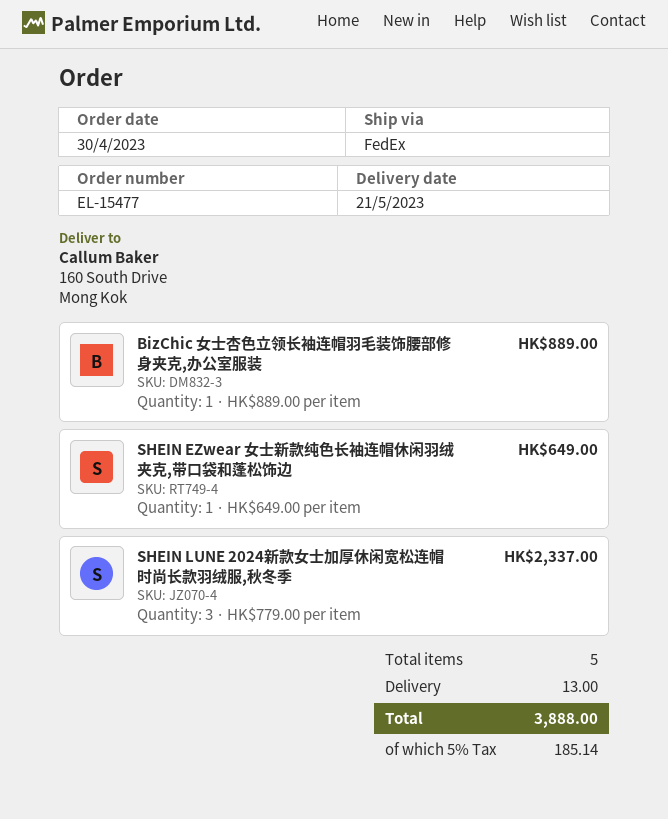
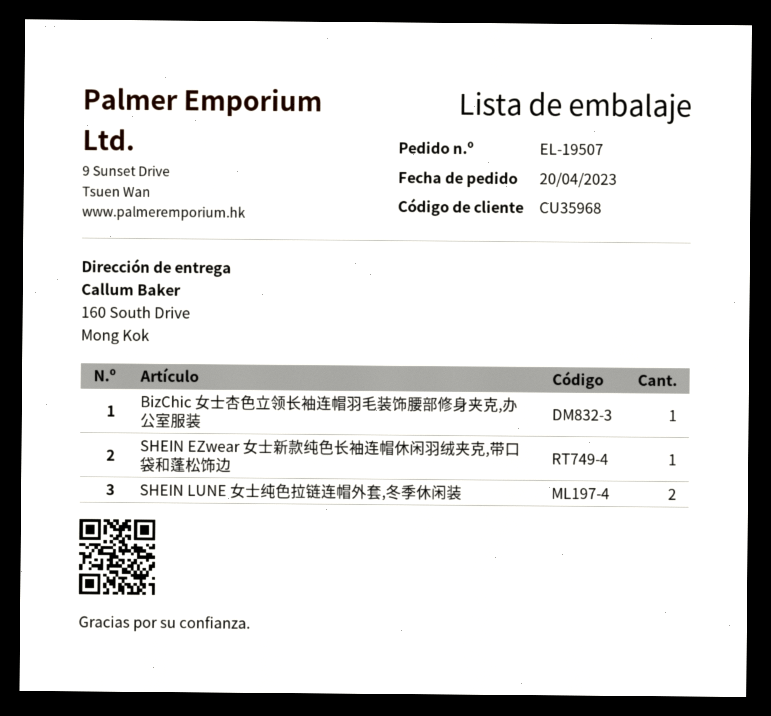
order number: EL-15477 -> EL-19507
order date: 2023-04-30 -> 2023-04-20
SHEIN LUNE 2024新款女士加厚休闲宽松连帽时尚长款羽绒服,秋冬季: 3 -> none
SHEIN LUNE 女士纯色拉链连帽外套,冬季休闲装: none -> 2

